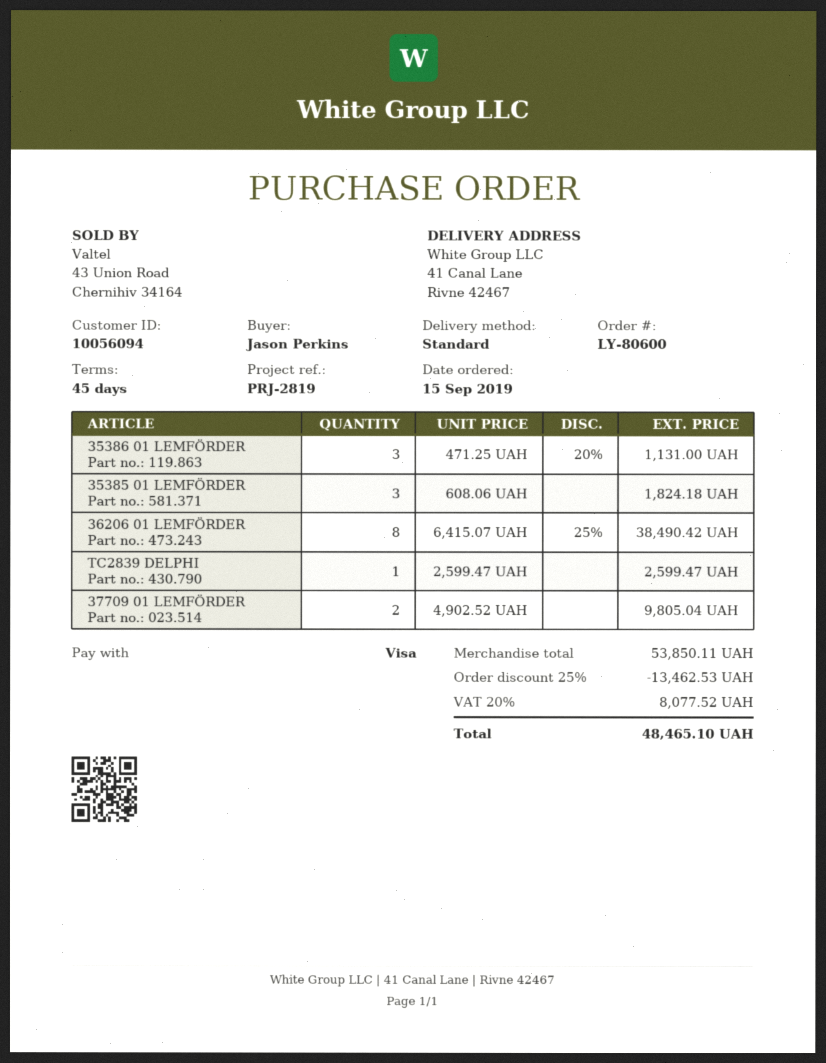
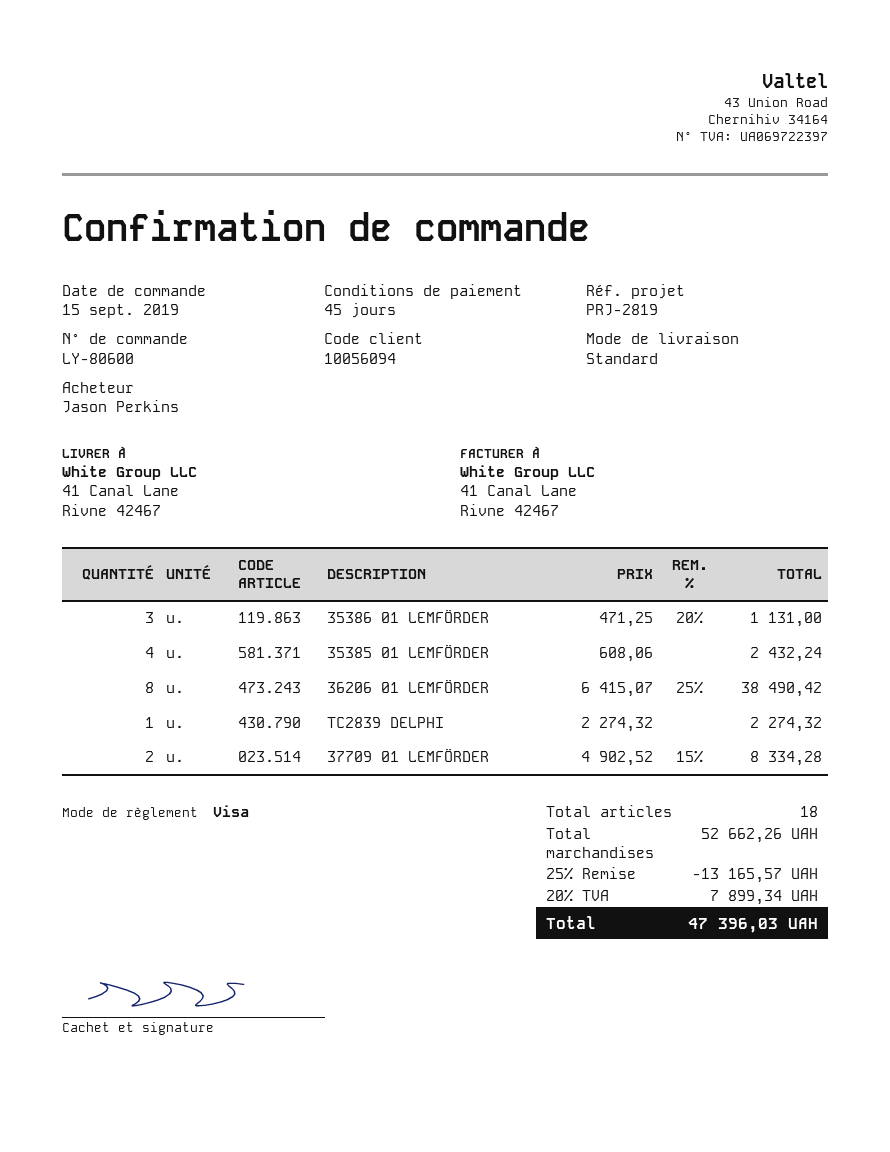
35385 01 LEMFÖRDER: 3 x 608.06 = 1824.18 -> 4 x 608.06 = 2432.24
TC2839 DELPHI: 1 x 2599.47 = 2599.47 -> 1 x 2274.32 = 2274.32
37709 01 LEMFÖRDER: 2 x 4902.52 = 9805.04 -> 2 x 4902.52 - 15% = 8334.28
subtotal: 53850.11 -> 52662.26
discount: 25% = 13462.53 -> 25% = 13165.57
tax: 20% = 8077.52 -> 20% = 7899.34
total: 48465.10 -> 47396.03

